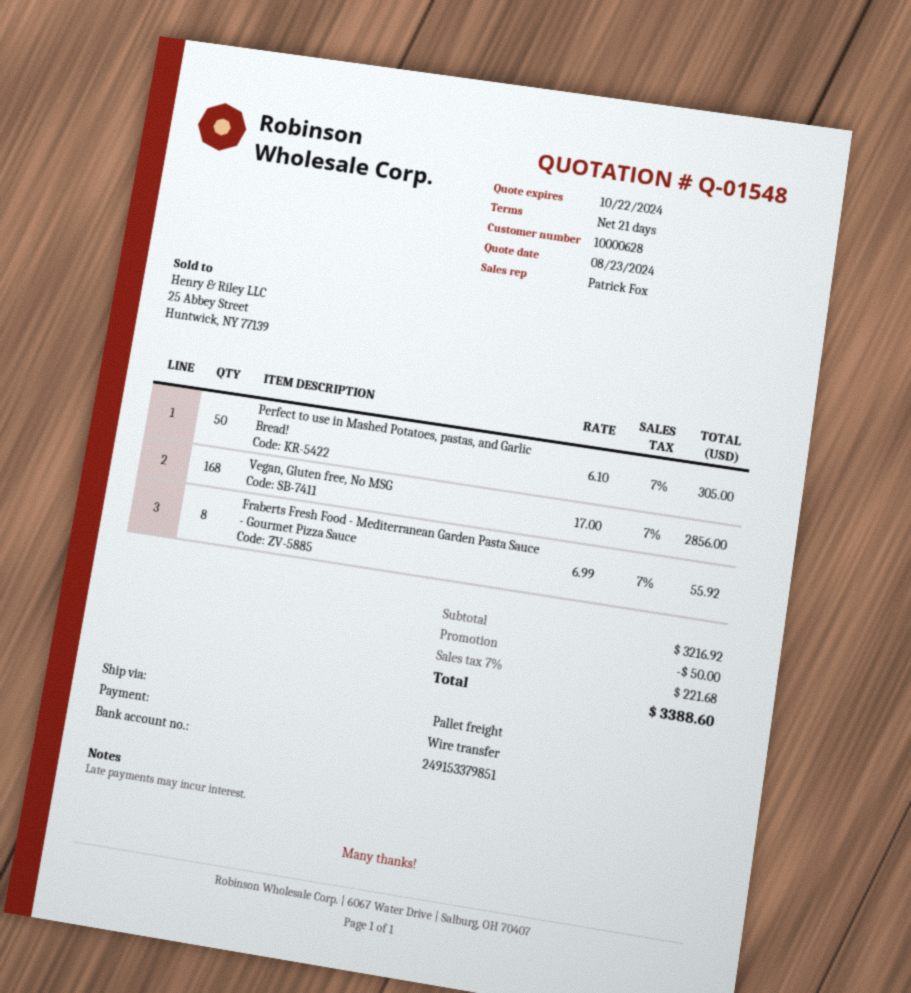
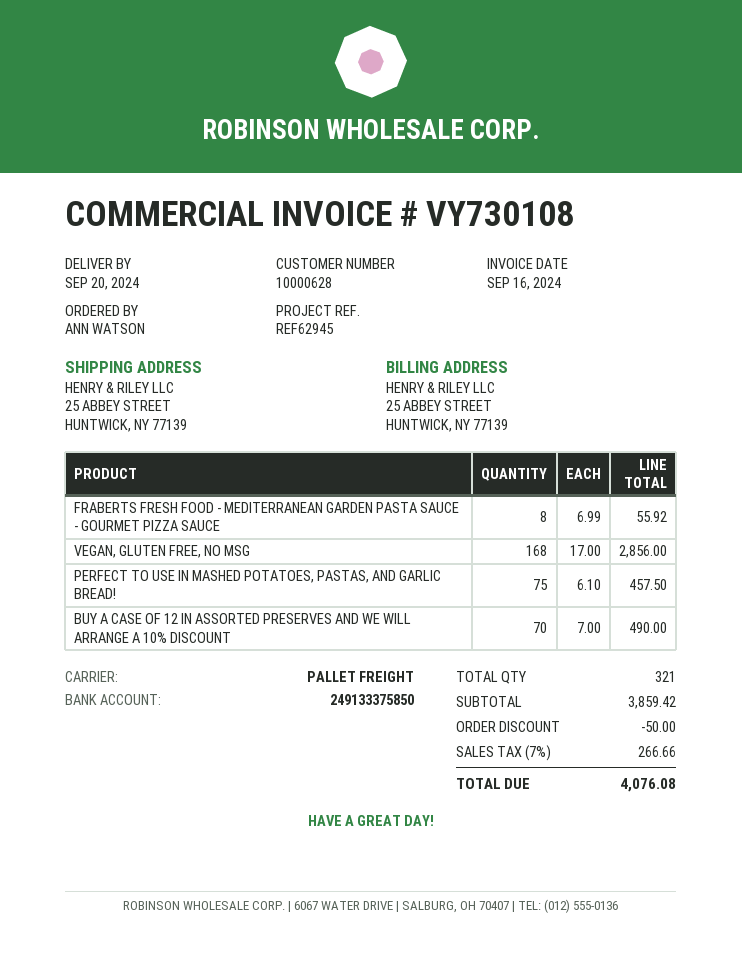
bank account: 249153379851 -> 249133375850
Perfect to use in Mashed Potatoes, pastas, and Garlic Bread!: 50 x 6.10 = 305.00 -> 75 x 6.10 = 457.50
BUY A CASE OF 12 IN ASSORTED PRESERVES AND WE WILL ARRANGE A 10% DISCOUNT: none -> 70 x 7.00 = 490.00
subtotal: 3216.92 -> 3859.42
tax: 7% = 221.68 -> 7% = 266.66
total: 3388.60 -> 4076.08

